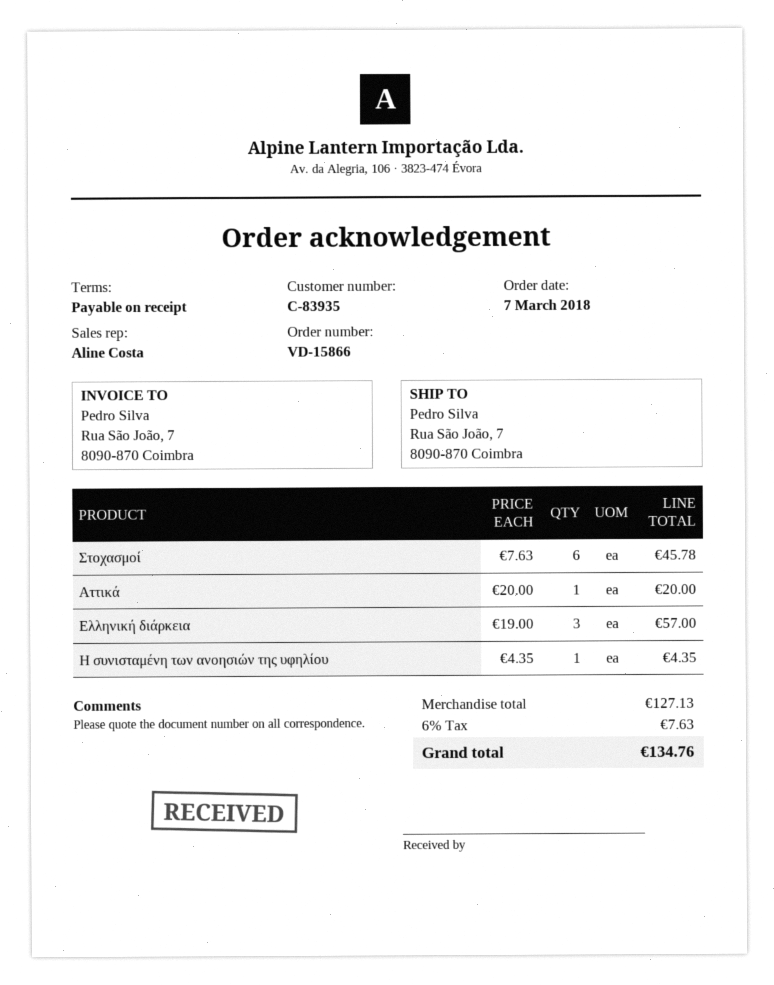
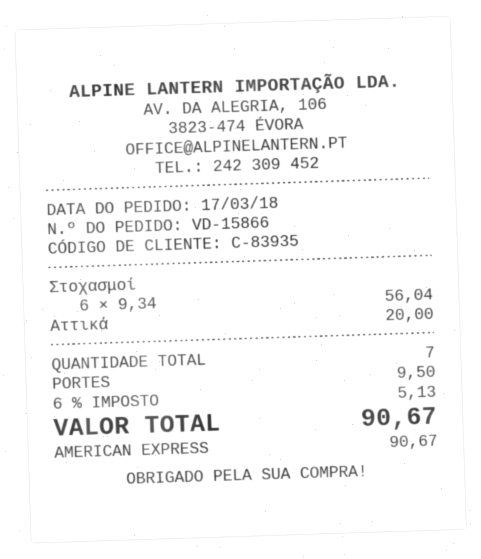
order date: 2018-03-07 -> 2018-03-17
Στοχασμοί: 6 x 7.63 = 45.78 -> 6 x 9.34 = 56.04
Ελληνική διάρκεια: 3 x 19.00 = 57.00 -> none
Η συνισταμένη των ανοησιών της υφηλίου: 1 x 4.35 = 4.35 -> none
shipping: none -> 9.50
tax: 6% = 7.63 -> 6% = 5.13
total: 134.76 -> 90.67

